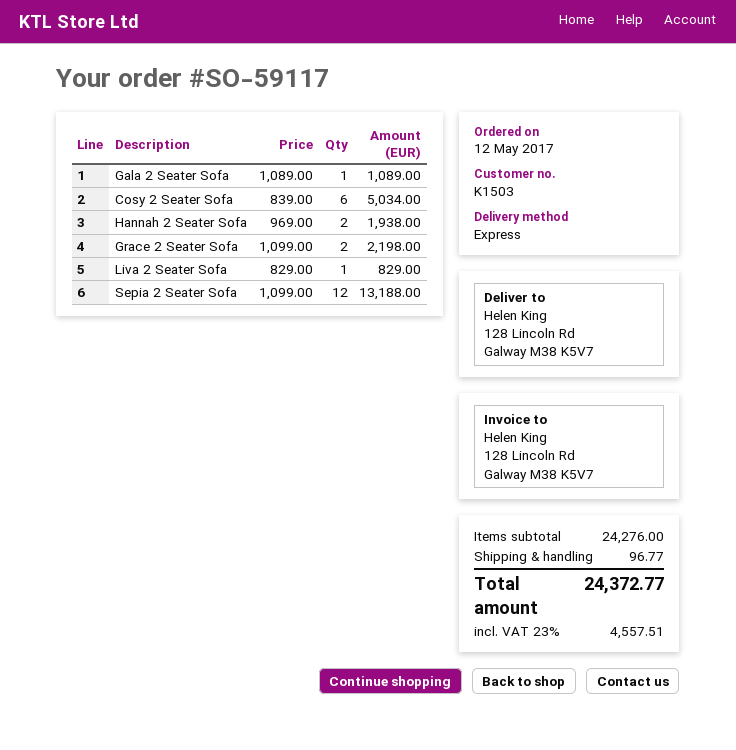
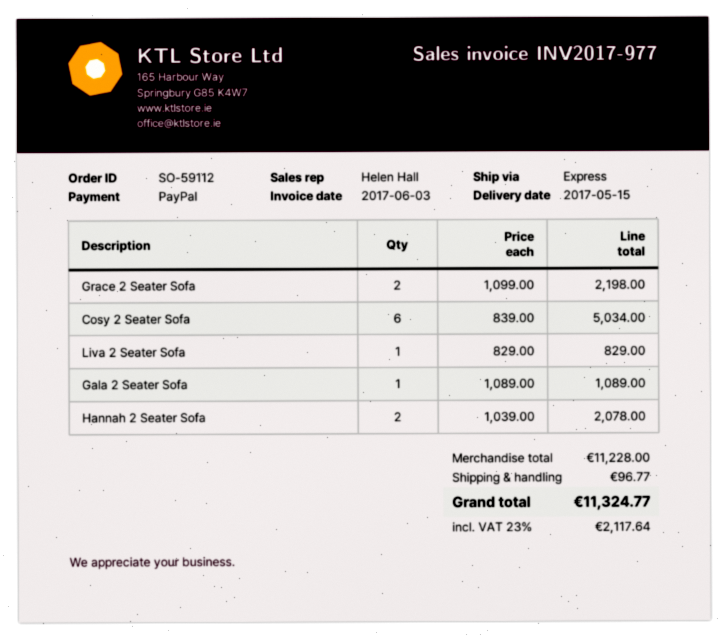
order number: SO-59117 -> SO-59112
Hannah 2 Seater Sofa: 2 x 969.00 = 1938.00 -> 2 x 1039.00 = 2078.00
Sepia 2 Seater Sofa: 12 x 1099.00 = 13188.00 -> none
subtotal: 24276.00 -> 11228.00
tax: 23% = 4557.51 -> 23% = 2117.64
total: 24372.77 -> 11324.77

